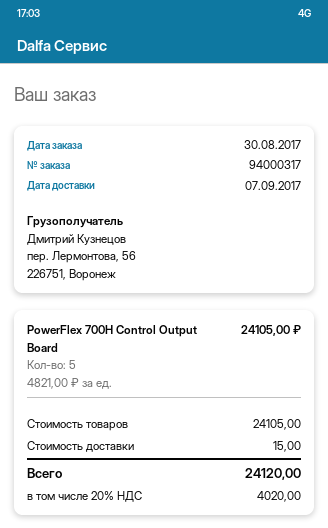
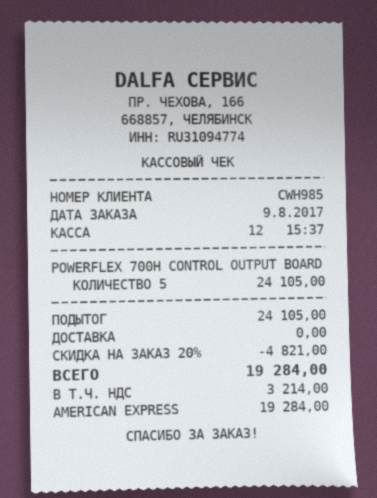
order date: 2017-08-30 -> 2017-08-09
discount: none -> 20% = 4821.00
shipping: 15.00 -> 0.00
tax: 4020.00 -> 3214.00
total: 24120.00 -> 19284.00

